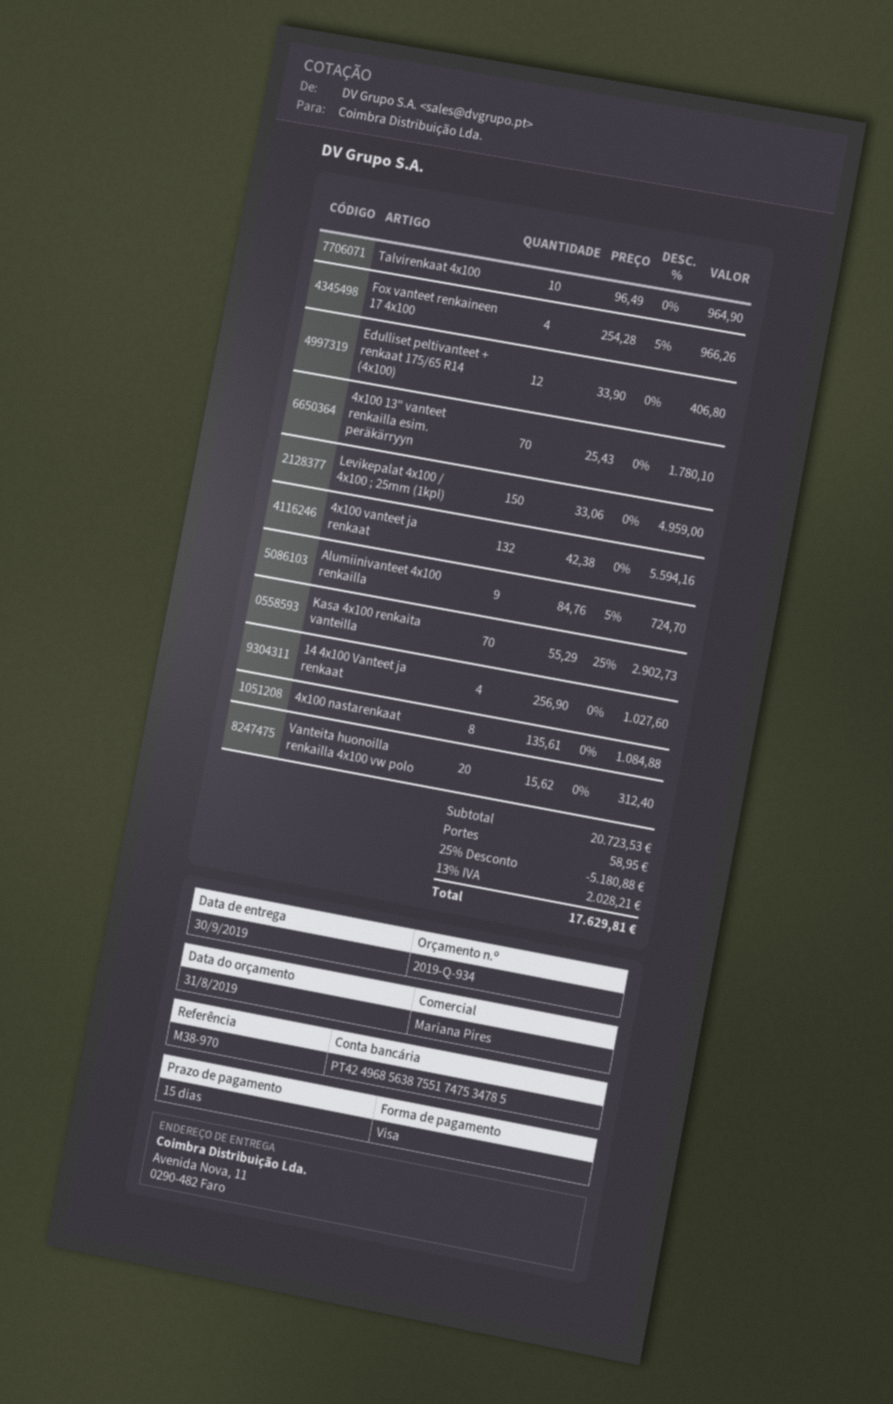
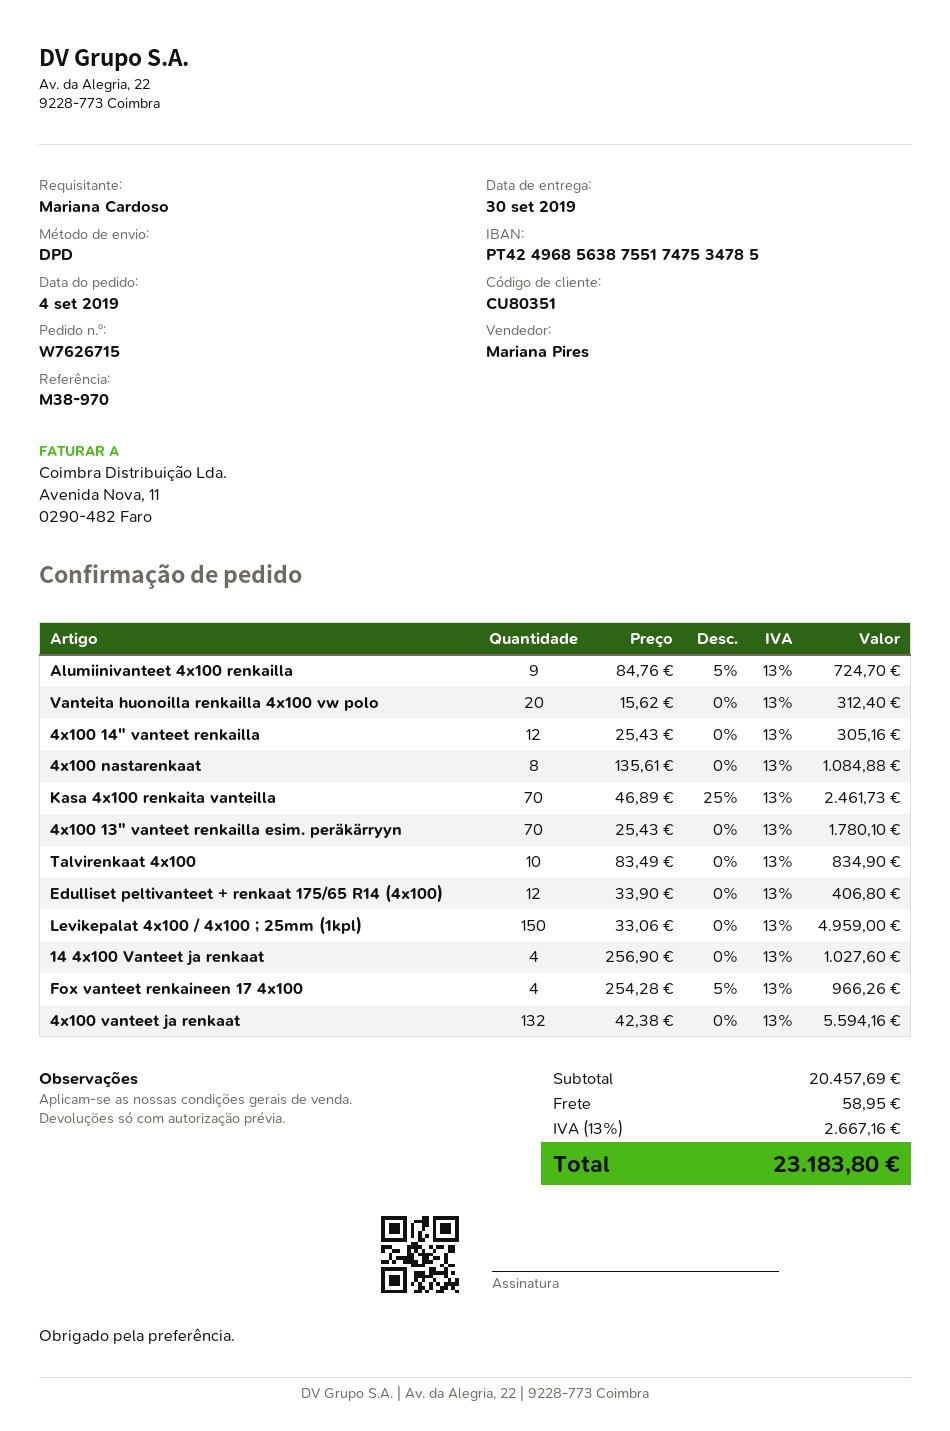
Talvirenkaat 4x100: 10 x 96.49 = 964.90 -> 10 x 83.49 = 834.90
Kasa 4x100 renkaita vanteilla: 70 x 55.29 - 25% = 2902.73 -> 70 x 46.89 - 25% = 2461.73
4x100 14" vanteet renkailla: none -> 12 x 25.43 = 305.16
subtotal: 20723.53 -> 20457.69
discount: 25% = 5180.88 -> none
tax: 13% = 2028.21 -> 13% = 2667.16
total: 17629.81 -> 23183.80

